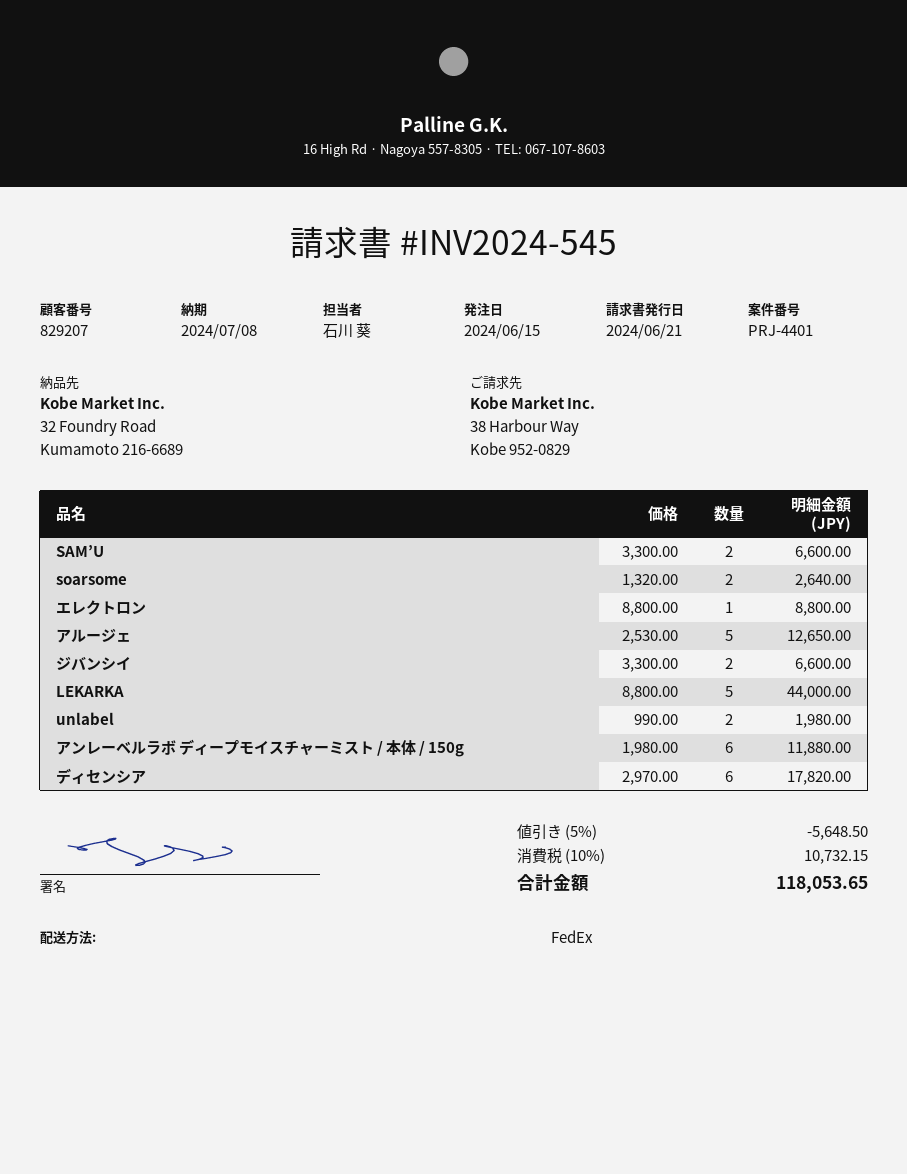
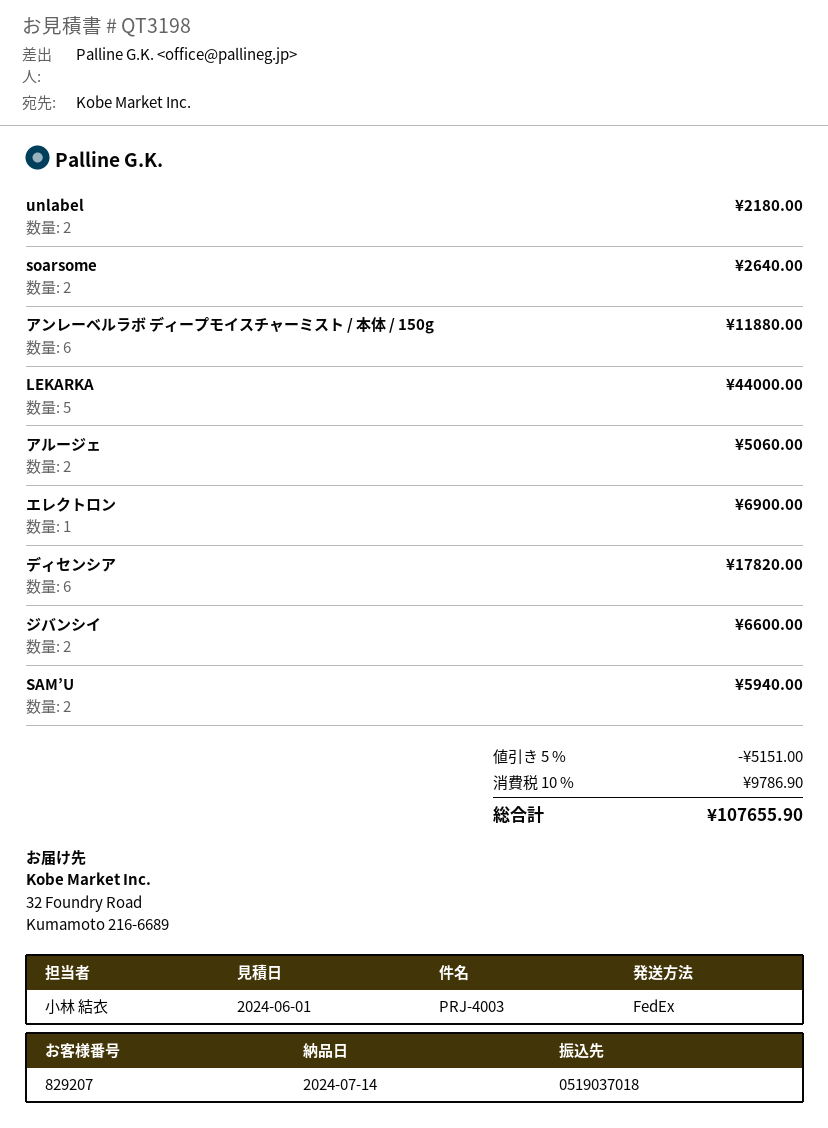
delivery date: 2024-07-08 -> 2024-07-14
reference: PRJ-4401 -> PRJ-4003
sales rep: 石川 葵 -> 小林 結衣
SAM’U: 2 for 6600.00 -> 2 for 5940.00
エレクトロン: 1 for 8800.00 -> 1 for 6900.00
アルージェ: 5 for 12650.00 -> 2 for 5060.00
unlabel: 2 for 1980.00 -> 2 for 2180.00
discount: 5% = 5648.50 -> 5% = 5151.00
tax: 10% = 10732.15 -> 10% = 9786.90
total: 118053.65 -> 107655.90

